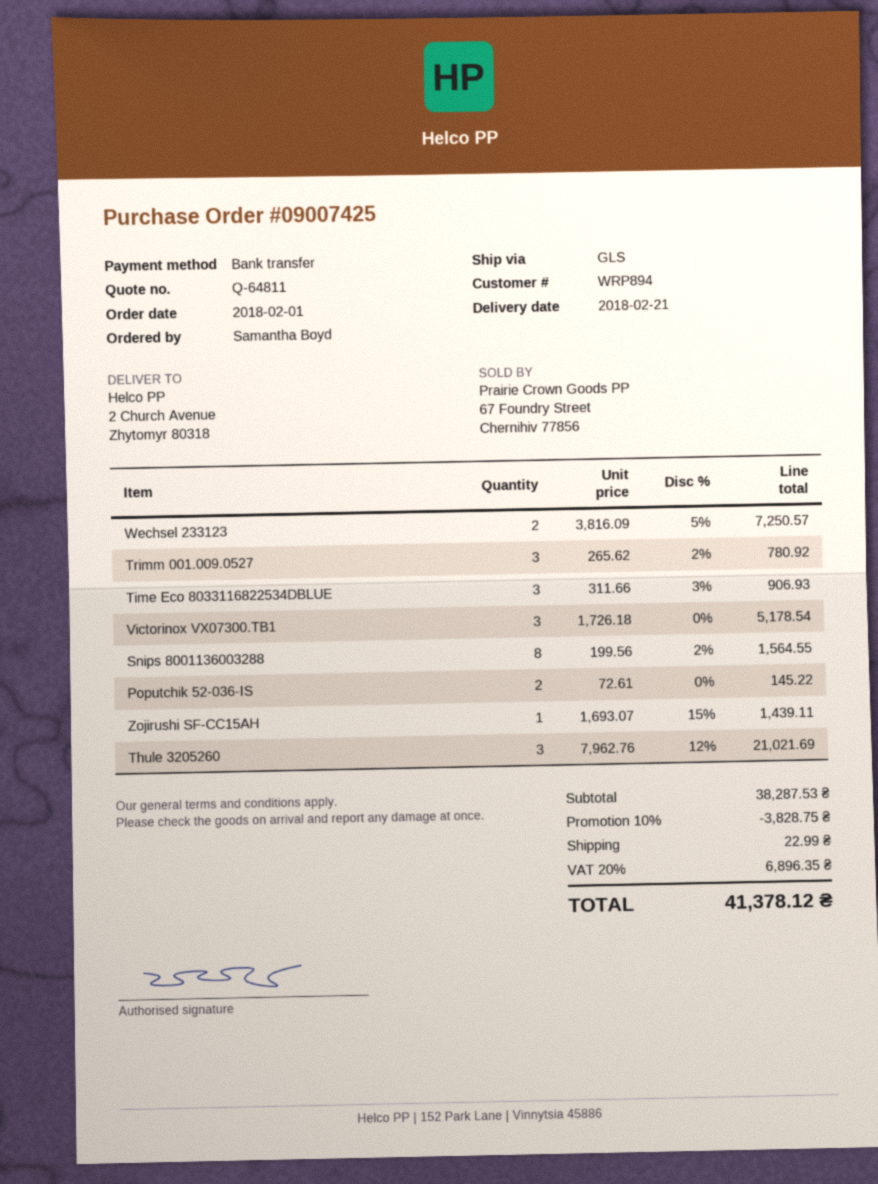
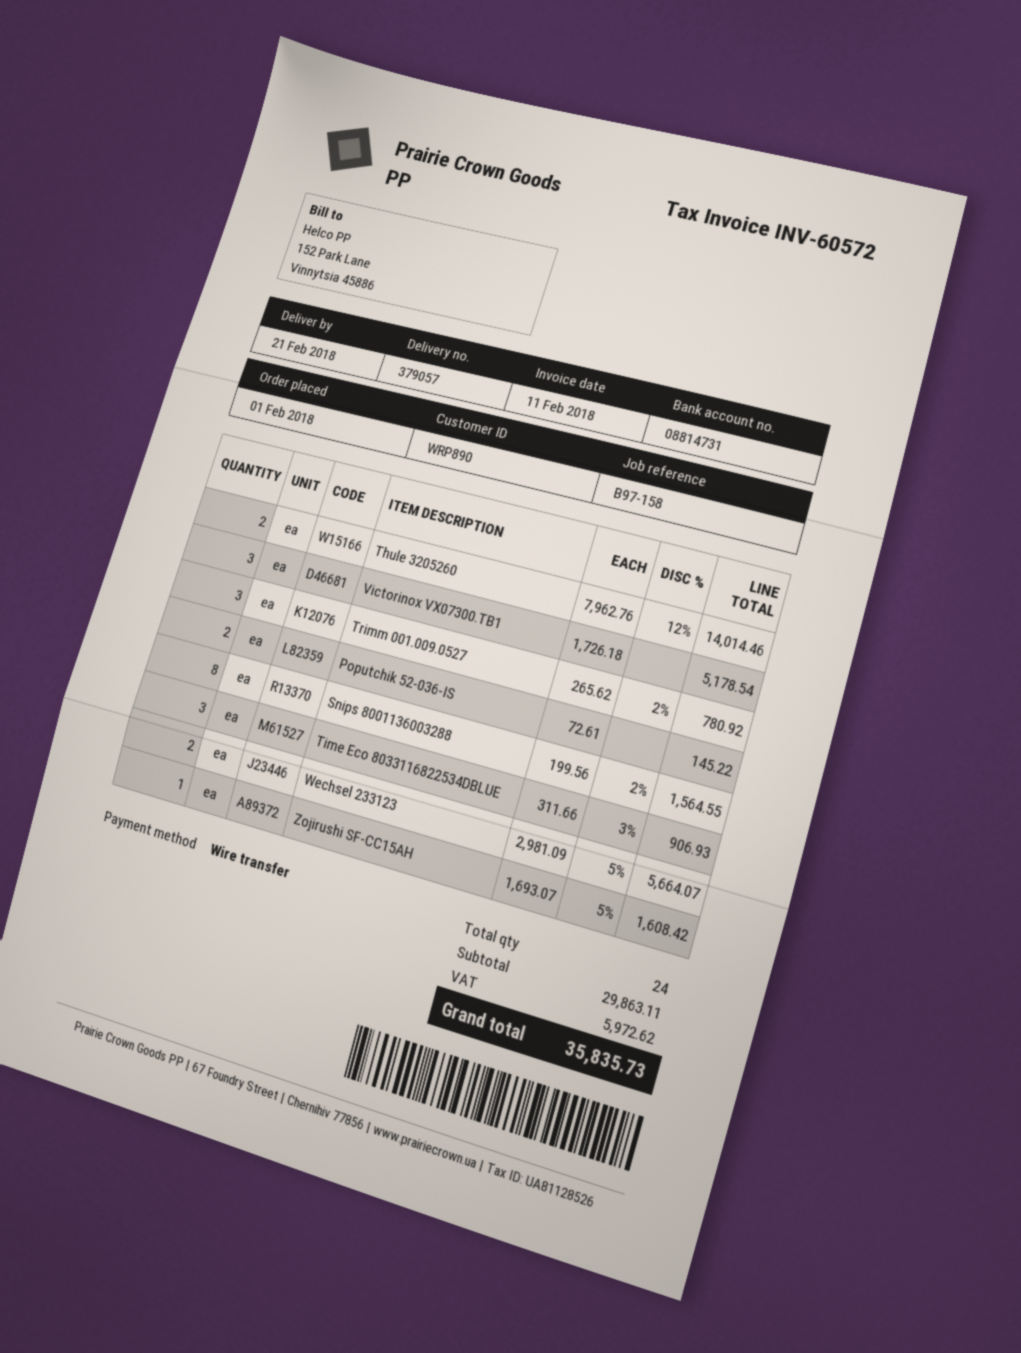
customer number: WRP894 -> WRP890
Wechsel 233123: 2 x 3816.09 - 5% = 7250.57 -> 2 x 2981.09 - 5% = 5664.07
Zojirushi SF-CC15AH: 1 x 1693.07 - 15% = 1439.11 -> 1 x 1693.07 - 5% = 1608.42
Thule 3205260: 3 x 7962.76 - 12% = 21021.69 -> 2 x 7962.76 - 12% = 14014.46
subtotal: 38287.53 -> 29863.11
discount: 10% = 3828.75 -> none
shipping: 22.99 -> none
tax: 6896.35 -> 5972.62
total: 41378.12 -> 35835.73

